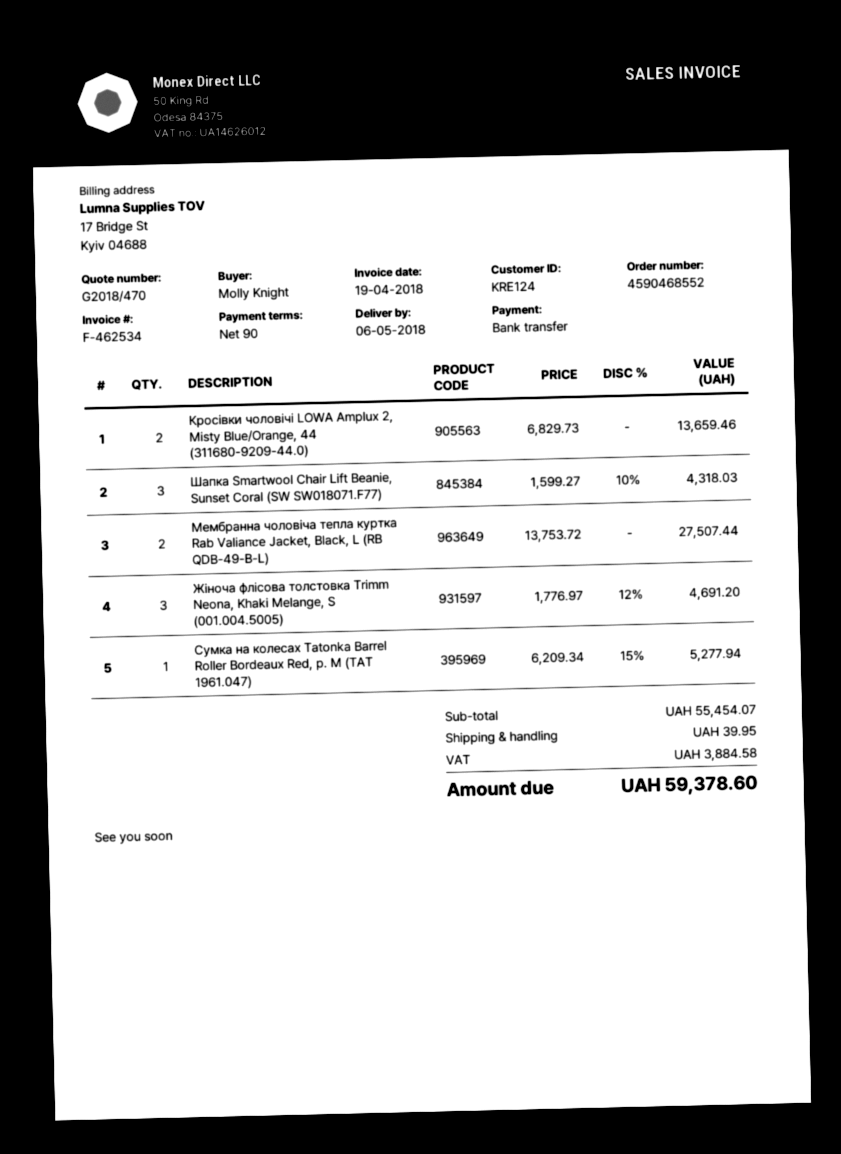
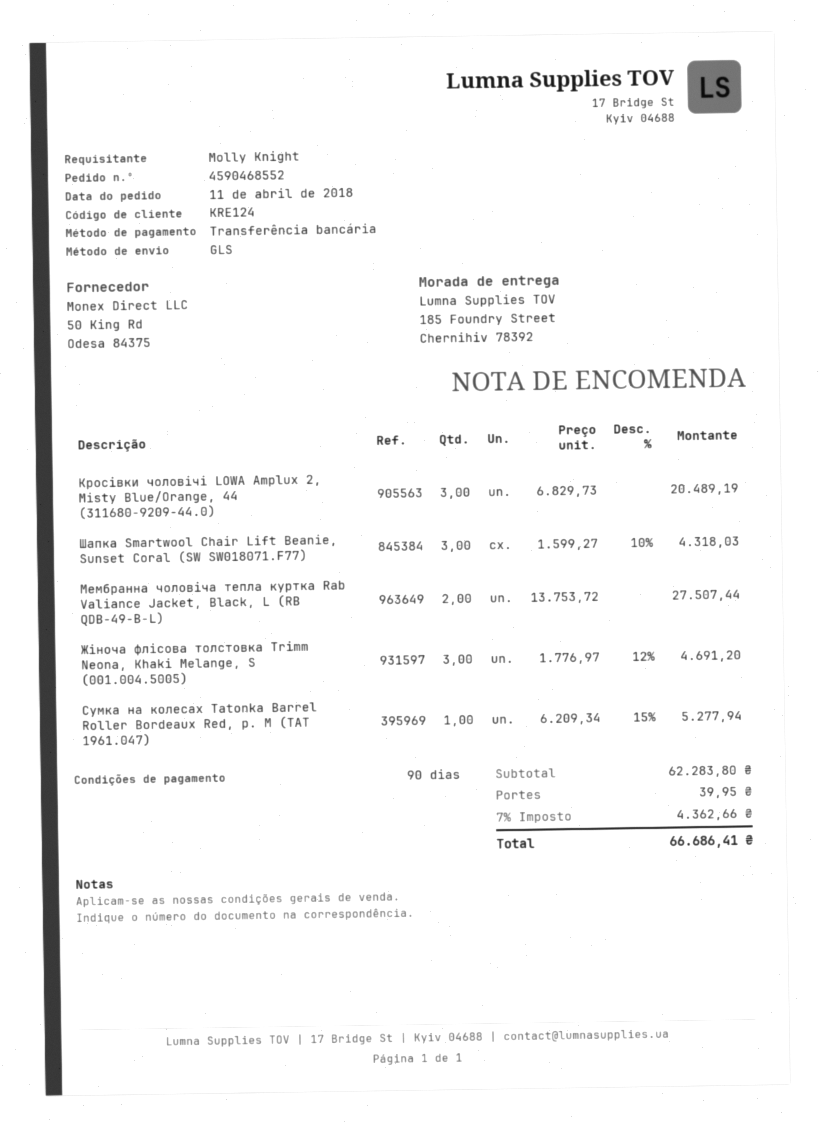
Кросівки чоловічі LOWA Amplux 2, Misty Blue/Orange, 44 (311680-9209-44.0): 2 x 6829.73 = 13659.46 -> 3 x 6829.73 = 20489.19
subtotal: 55454.07 -> 62283.80
tax: 3884.58 -> 4362.66
total: 59378.60 -> 66686.41

